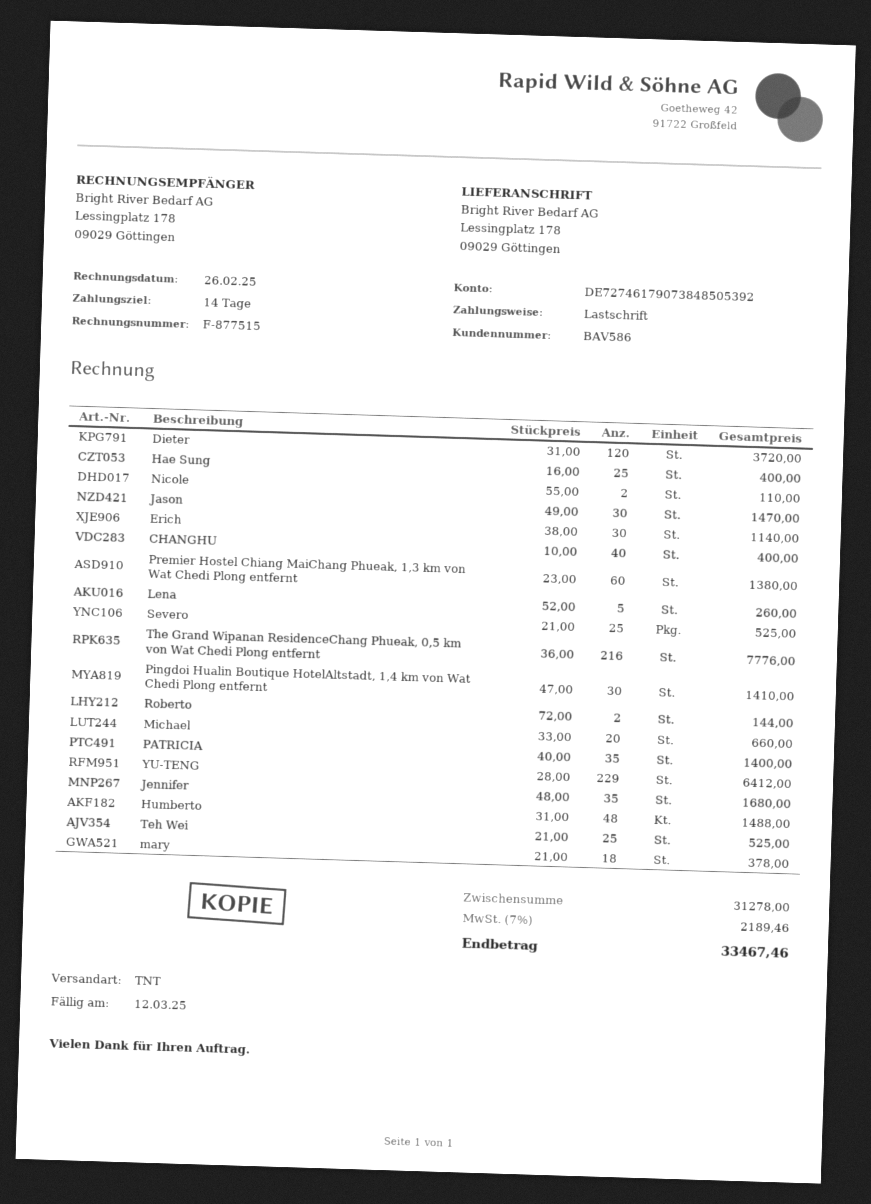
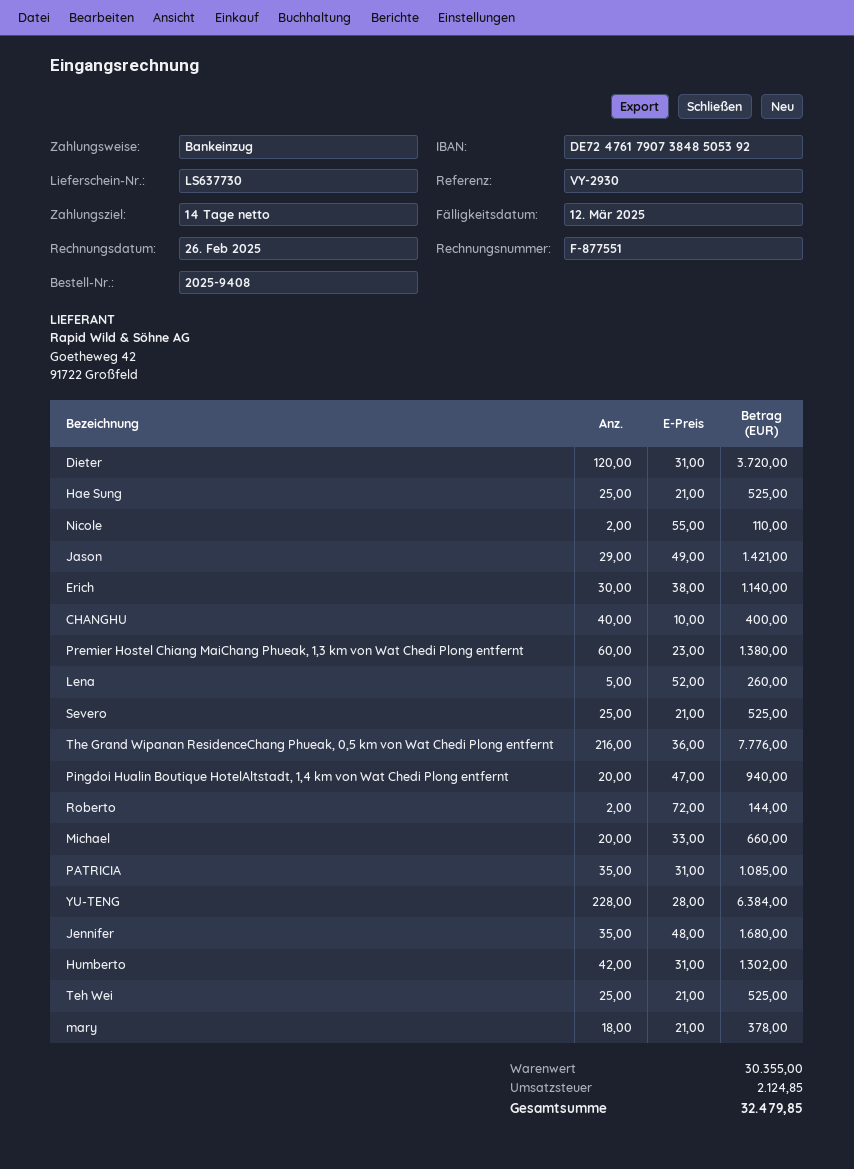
invoice number: F-877515 -> F-877551
bank account: DE72746179073848505392 -> DE72476179073848505392
Hae Sung: 25 x 16.00 = 400.00 -> 25 x 21.00 = 525.00
Jason: 30 x 49.00 = 1470.00 -> 29 x 49.00 = 1421.00
Pingdoi Hualin Boutique HotelAltstadt, 1,4 km von Wat Chedi Plong entfernt: 30 x 47.00 = 1410.00 -> 20 x 47.00 = 940.00
PATRICIA: 35 x 40.00 = 1400.00 -> 35 x 31.00 = 1085.00
YU-TENG: 229 x 28.00 = 6412.00 -> 228 x 28.00 = 6384.00
Humberto: 48 x 31.00 = 1488.00 -> 42 x 31.00 = 1302.00
subtotal: 31278.00 -> 30355.00
tax: 2189.46 -> 2124.85
total: 33467.46 -> 32479.85

